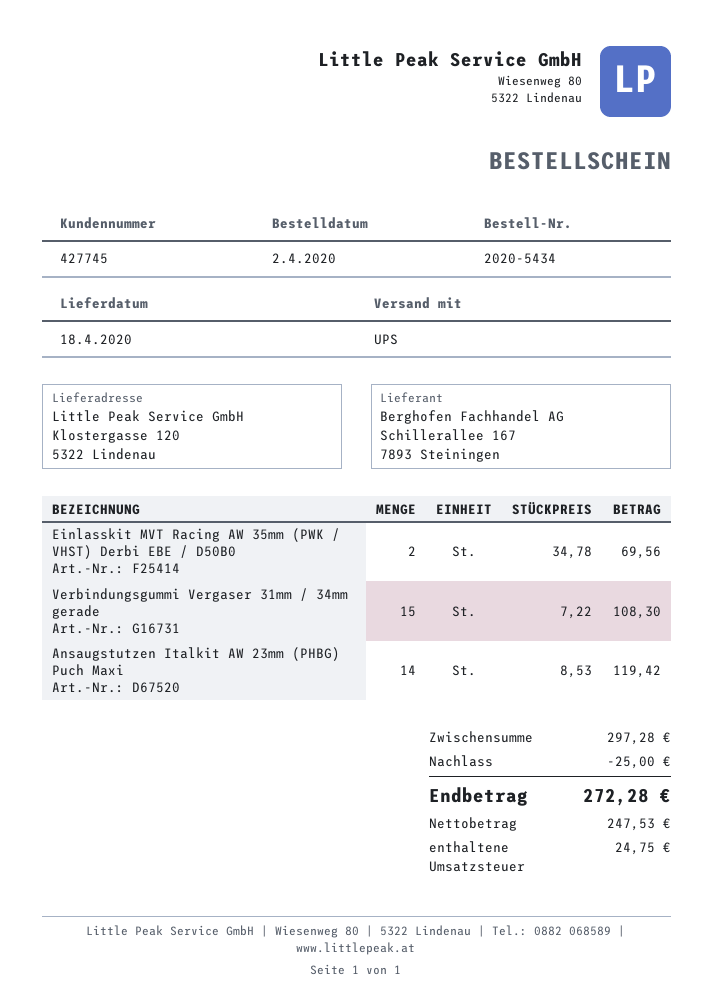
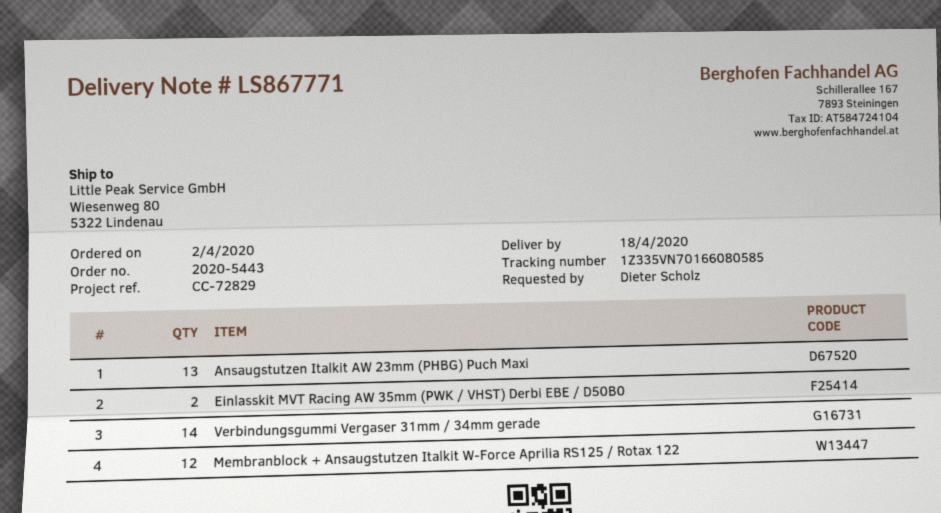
order number: 2020-5434 -> 2020-5443
ship to: Klostergasse 120, 5322 Lindenau -> Wiesenweg 80, 5322 Lindenau
Verbindungsgummi Vergaser 31mm / 34mm gerade: 15 -> 14
Ansaugstutzen Italkit AW 23mm (PHBG) Puch Maxi: 14 -> 13
Membranblock + Ansaugstutzen Italkit W-Force Aprilia RS125 / Rotax 122: none -> 12

